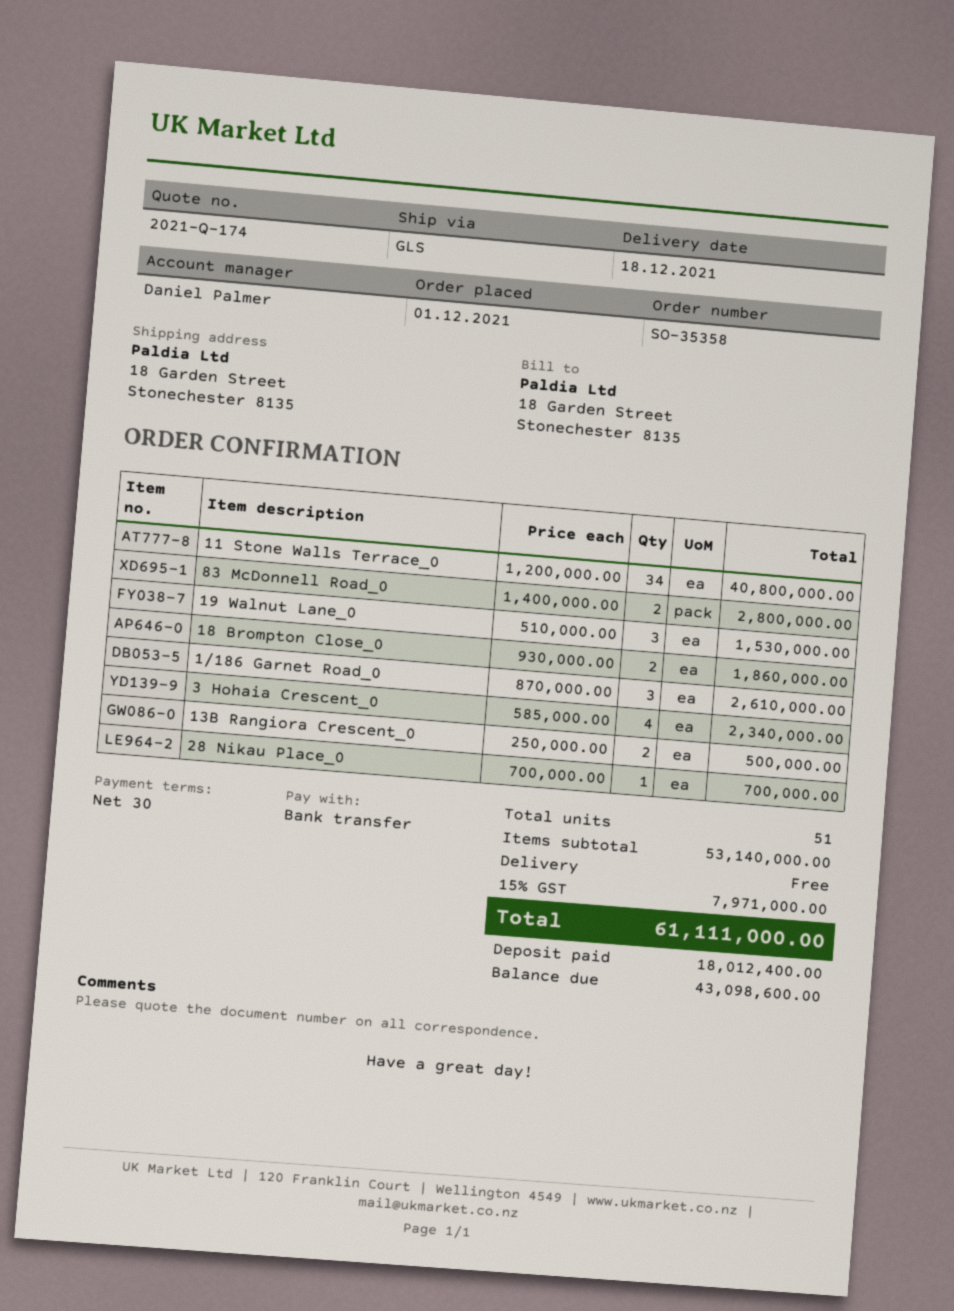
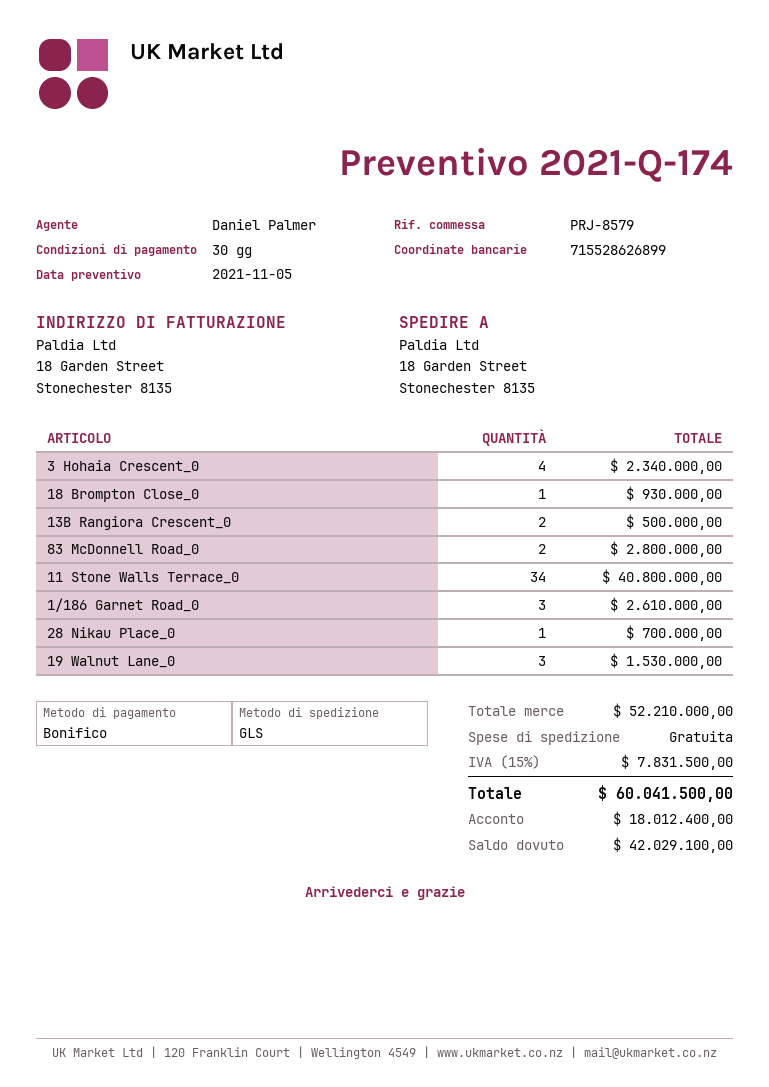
18 Brompton Close_0: 2 for 1860000.00 -> 1 for 930000.00
subtotal: 53140000.00 -> 52210000.00
tax: 15% = 7971000.00 -> 15% = 7831500.00
total: 61111000.00 -> 60041500.00
balance: 43098600.00 -> 42029100.00

